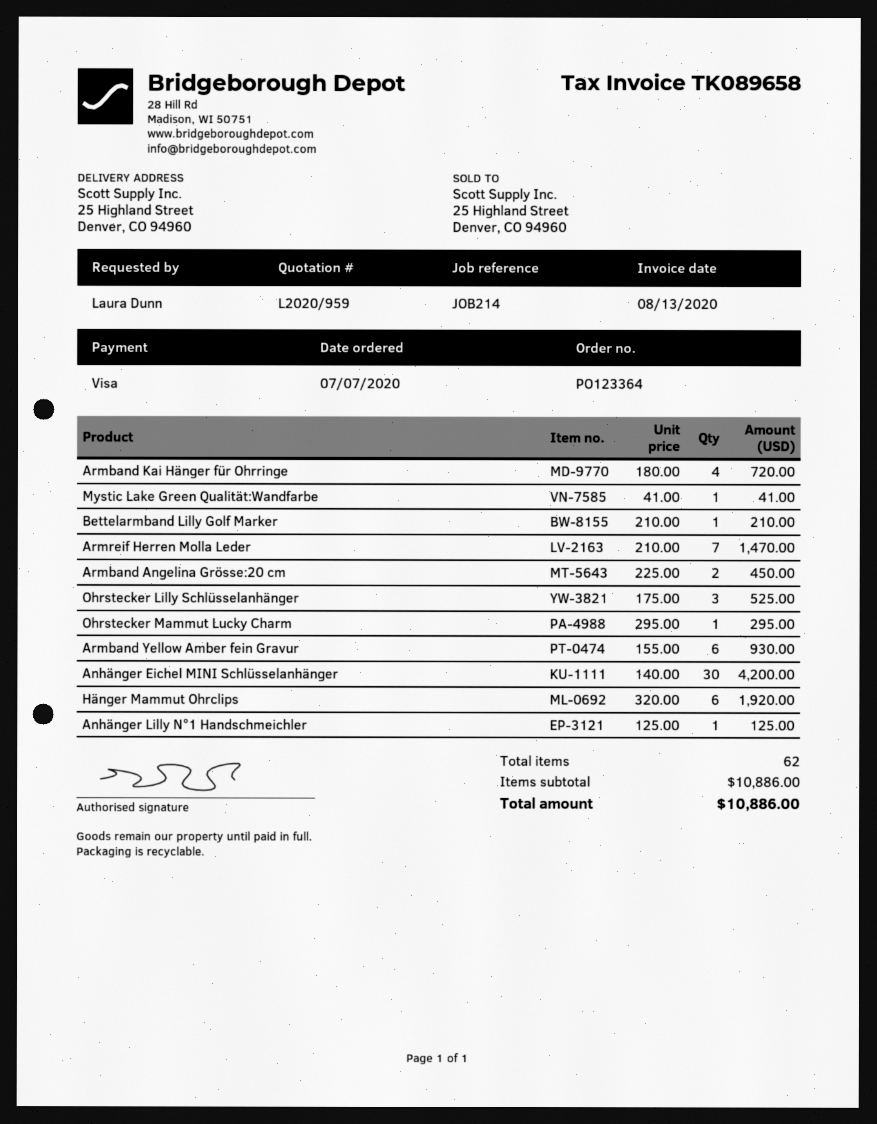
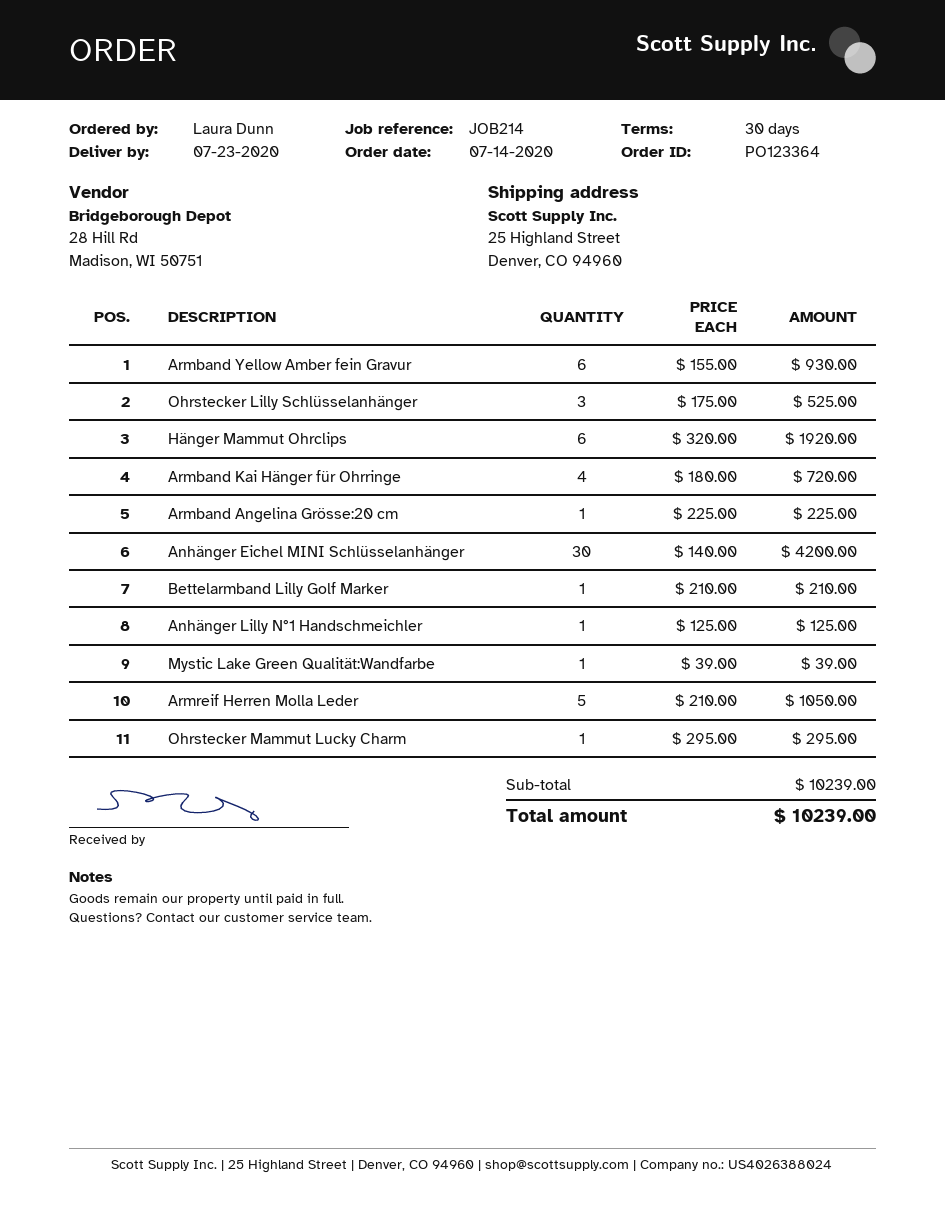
order date: 2020-07-07 -> 2020-07-14
Mystic Lake Green Qualität:Wandfarbe: 1 x 41.00 = 41.00 -> 1 x 39.00 = 39.00
Armreif Herren Molla Leder: 7 x 210.00 = 1470.00 -> 5 x 210.00 = 1050.00
Armband Angelina Grösse:20 cm: 2 x 225.00 = 450.00 -> 1 x 225.00 = 225.00
subtotal: 10886.00 -> 10239.00
total: 10886.00 -> 10239.00

